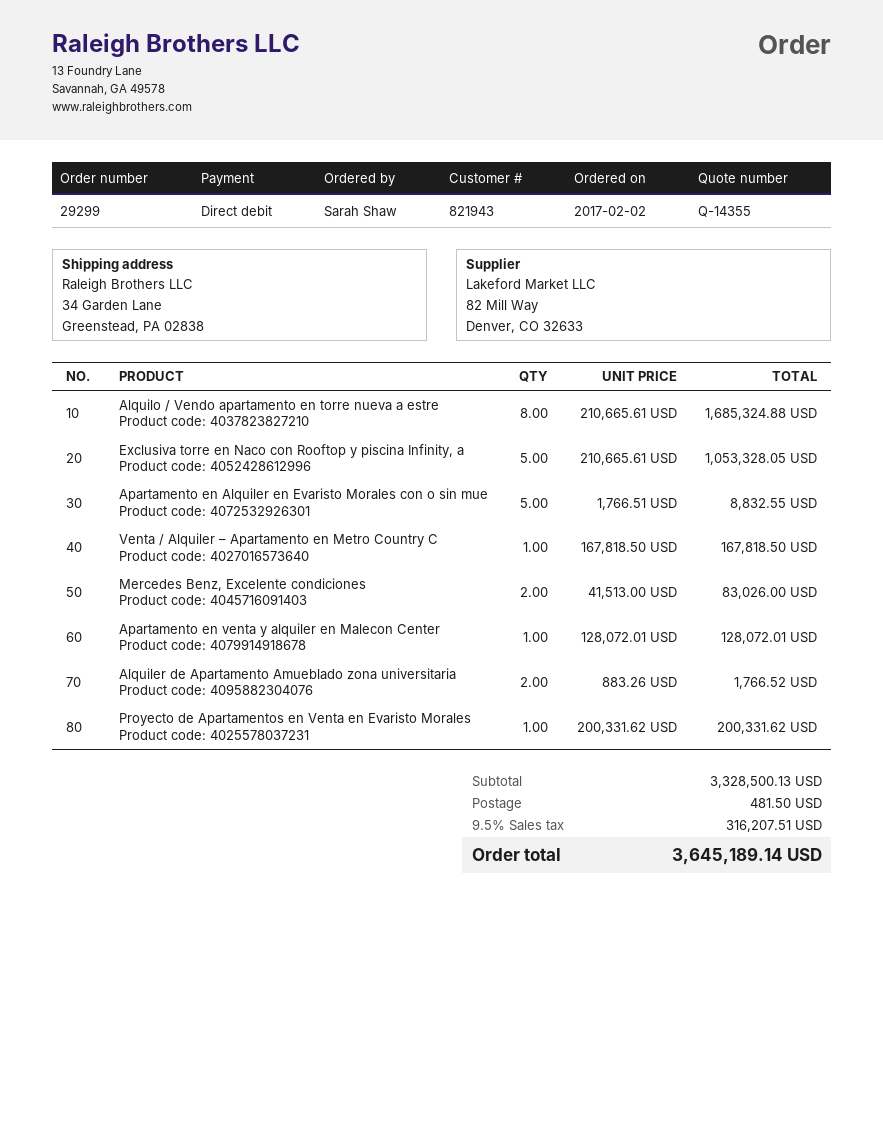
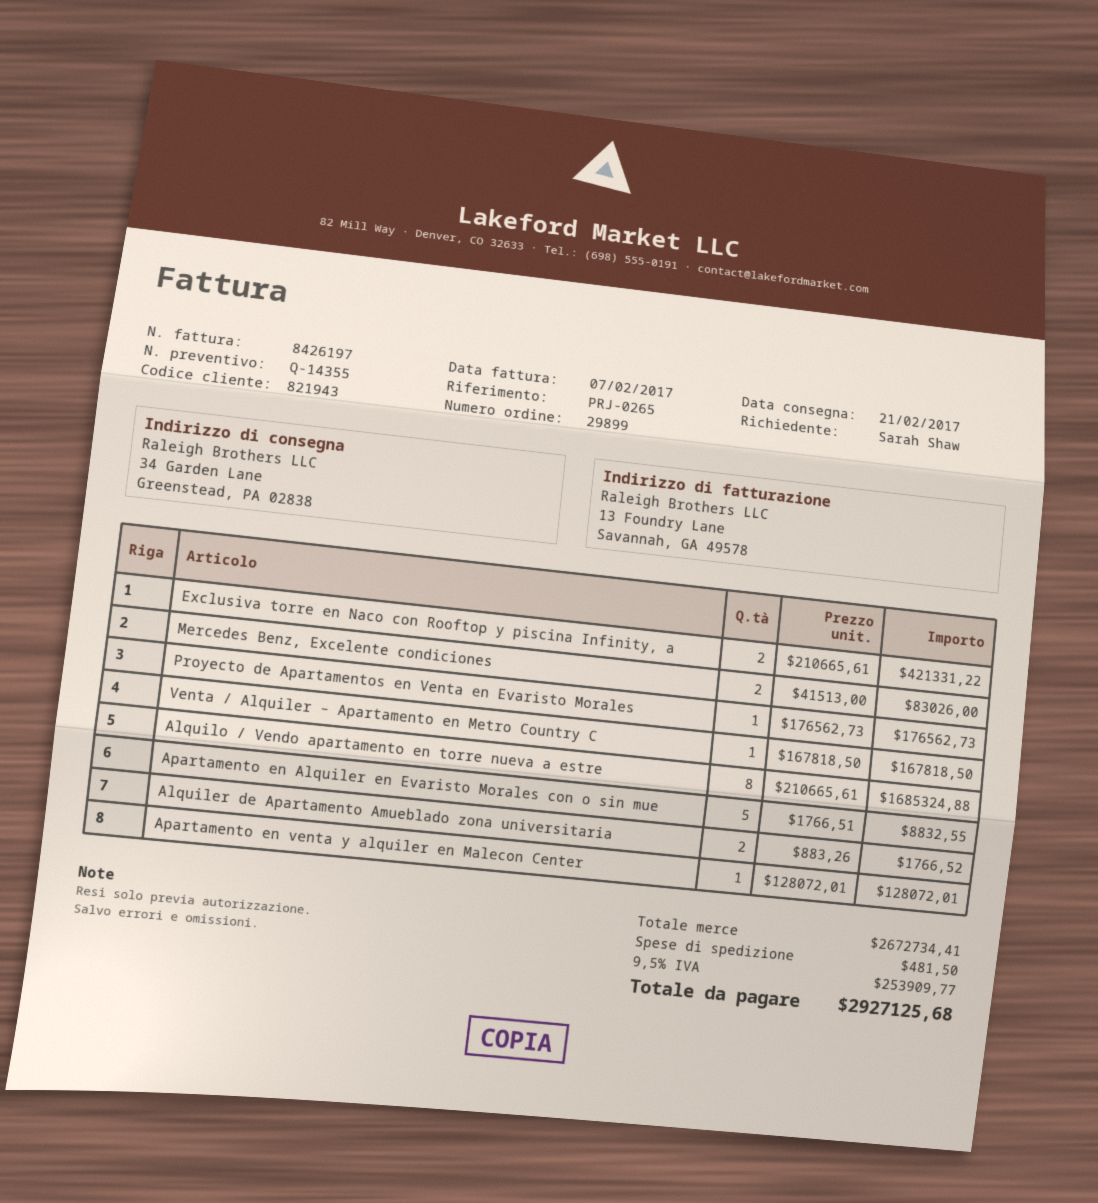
order number: 29299 -> 29899
Exclusiva torre en Naco con Rooftop y piscina Infinity, a: 5 x 210665.61 = 1053328.05 -> 2 x 210665.61 = 421331.22
Proyecto de Apartamentos en Venta en Evaristo Morales: 1 x 200331.62 = 200331.62 -> 1 x 176562.73 = 176562.73
subtotal: 3328500.13 -> 2672734.41
tax: 9.5% = 316207.51 -> 9.5% = 253909.77
total: 3645189.14 -> 2927125.68

